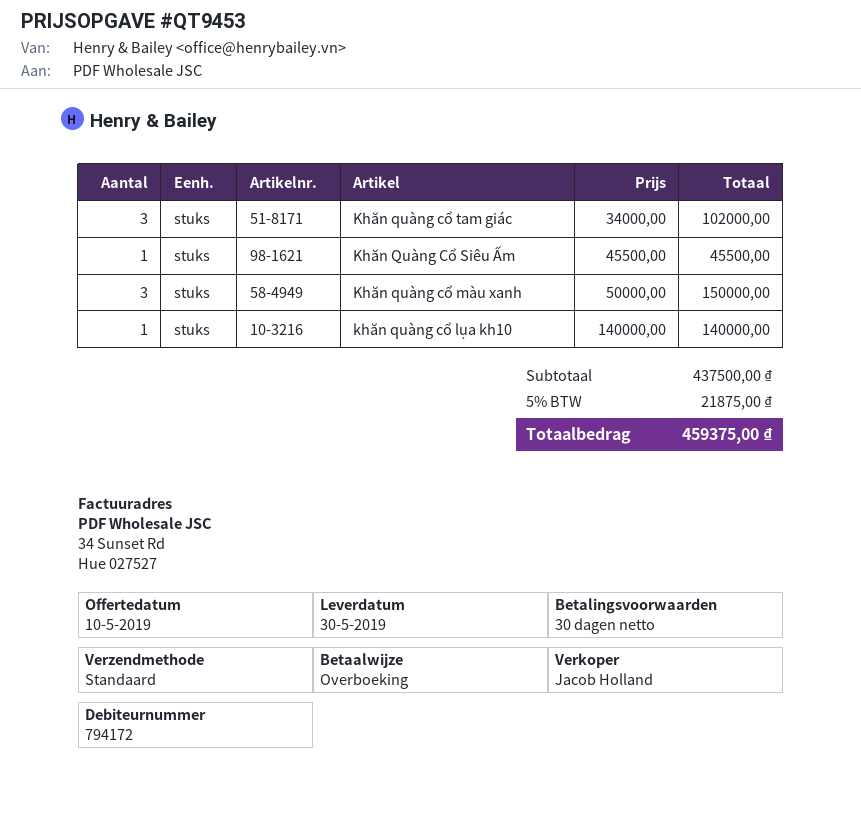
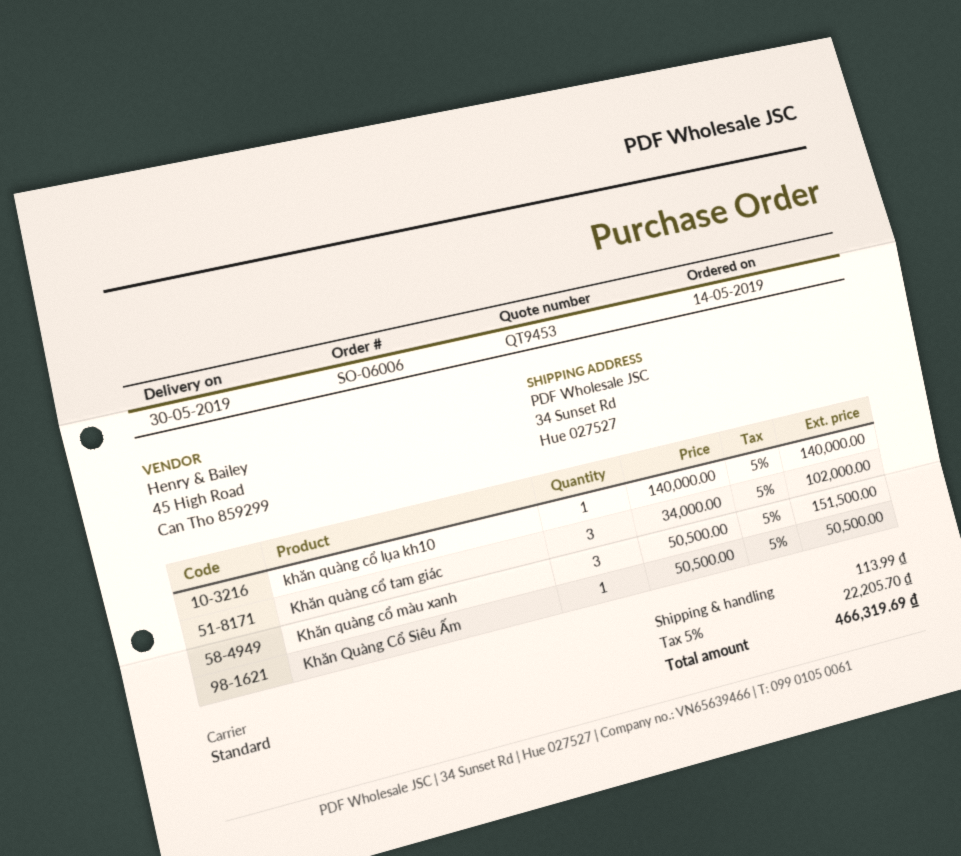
Khăn Quàng Cổ Siêu Ấm: 1 x 45500.00 = 45500.00 -> 1 x 50500.00 = 50500.00
Khăn quàng cổ màu xanh: 3 x 50000.00 = 150000.00 -> 3 x 50500.00 = 151500.00
shipping: none -> 113.99
tax: 5% = 21875.00 -> 5% = 22205.70
total: 459375.00 -> 466319.69

